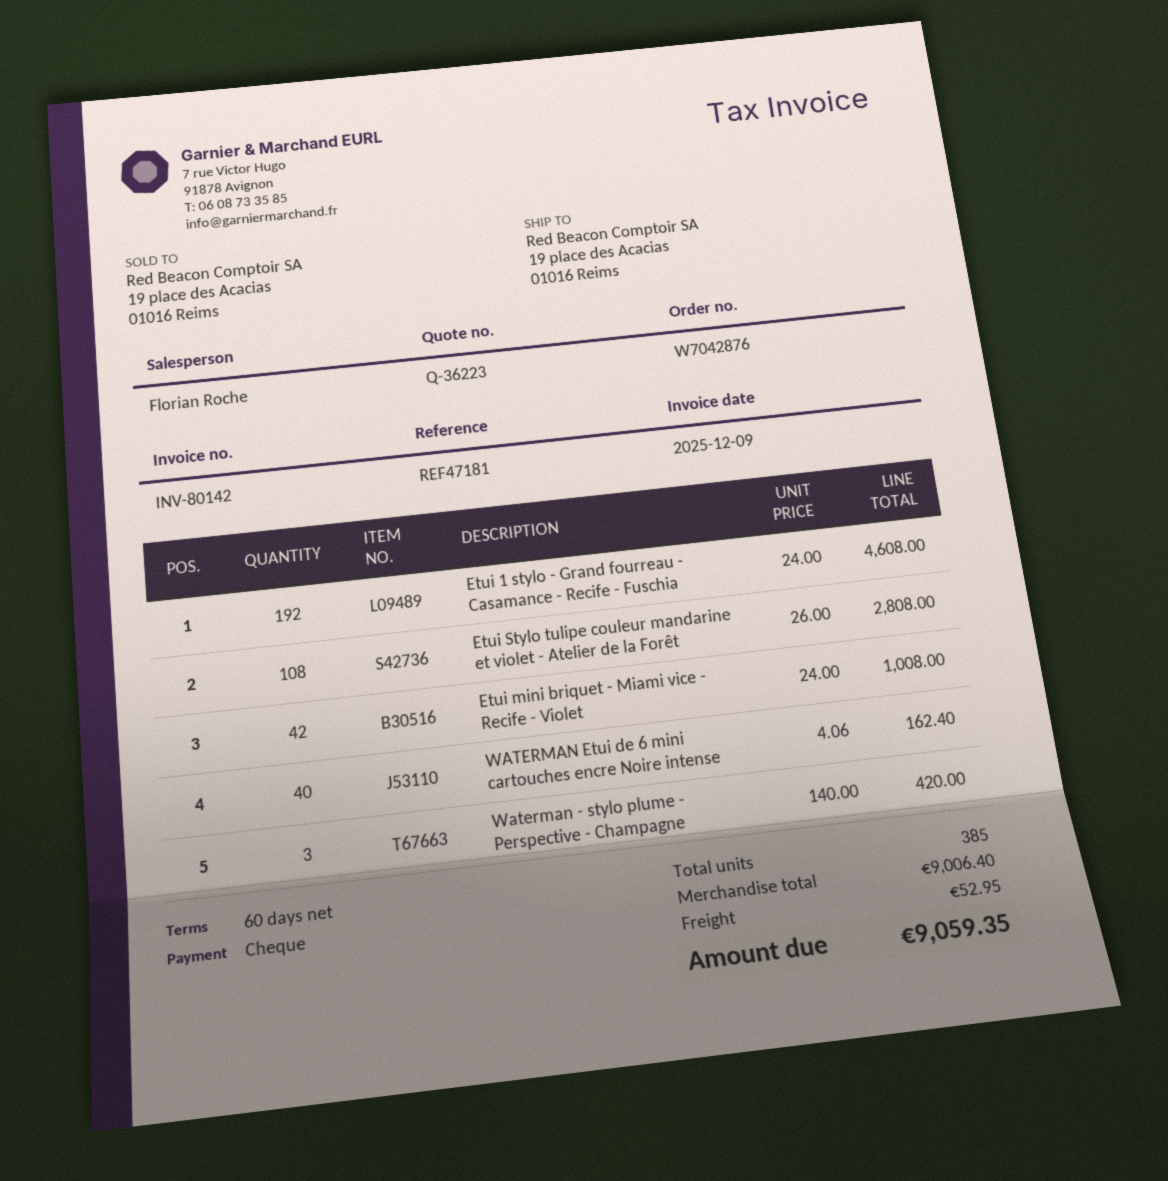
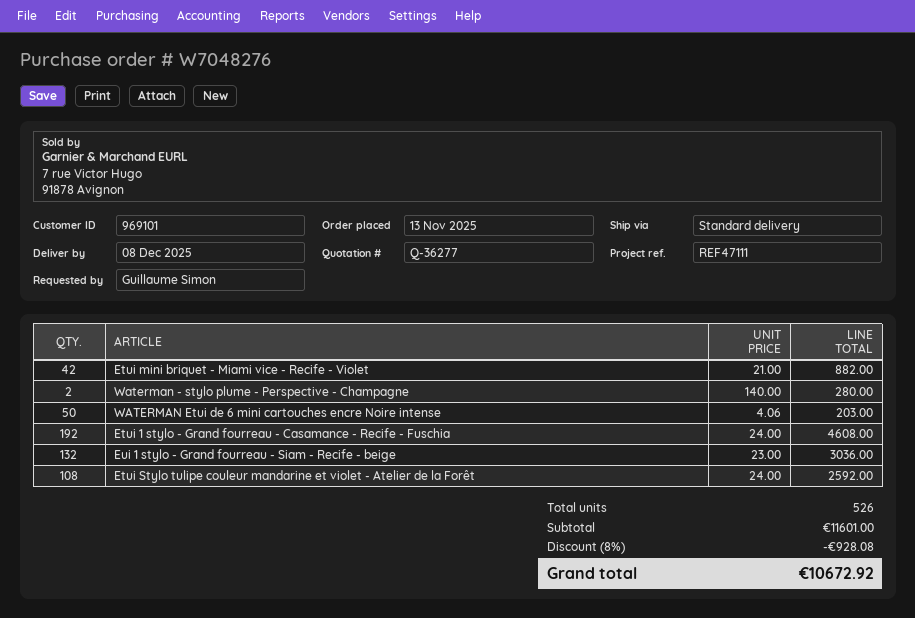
quote number: Q-36223 -> Q-36277
order number: W7042876 -> W7048276
reference: REF47181 -> REF47111
Etui Stylo tulipe couleur mandarine et violet - Atelier de la Forêt: 108 x 26.00 = 2808.00 -> 108 x 24.00 = 2592.00
Etui mini briquet - Miami vice - Recife - Violet: 42 x 24.00 = 1008.00 -> 42 x 21.00 = 882.00
WATERMAN Etui de 6 mini cartouches encre Noire intense: 40 x 4.06 = 162.40 -> 50 x 4.06 = 203.00
Waterman - stylo plume - Perspective - Champagne: 3 x 140.00 = 420.00 -> 2 x 140.00 = 280.00
Eui 1 stylo - Grand fourreau - Siam - Recife - beige: none -> 132 x 23.00 = 3036.00
total quantity: 385 -> 526
subtotal: 9006.40 -> 11601.00
discount: none -> 8% = 928.08
shipping: 52.95 -> none
total: 9059.35 -> 10672.92

